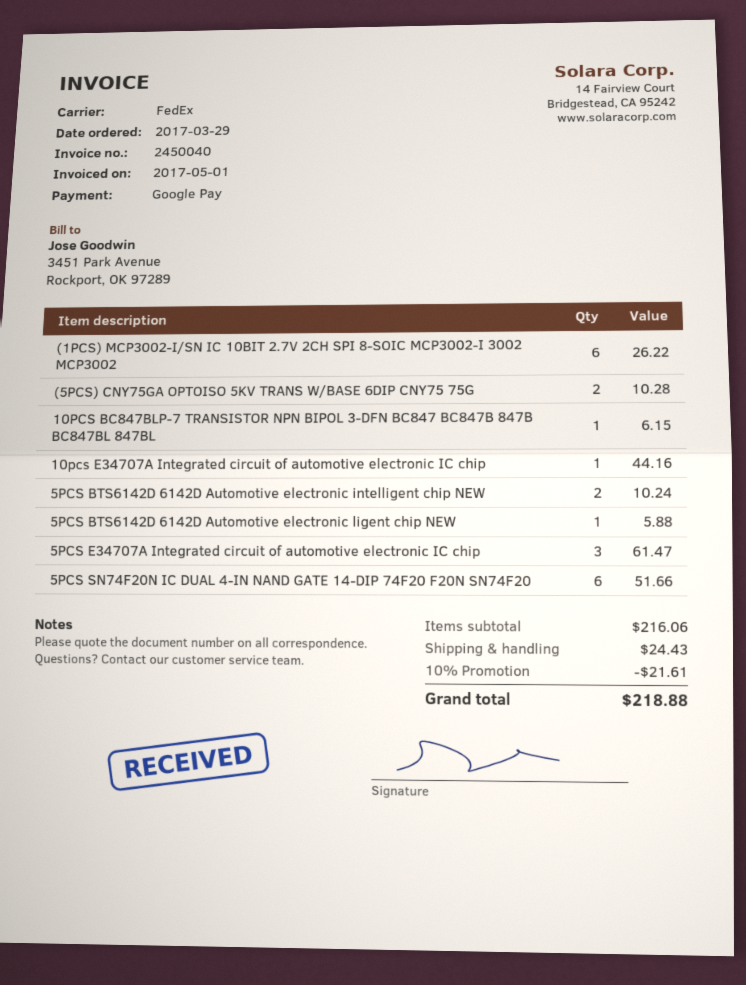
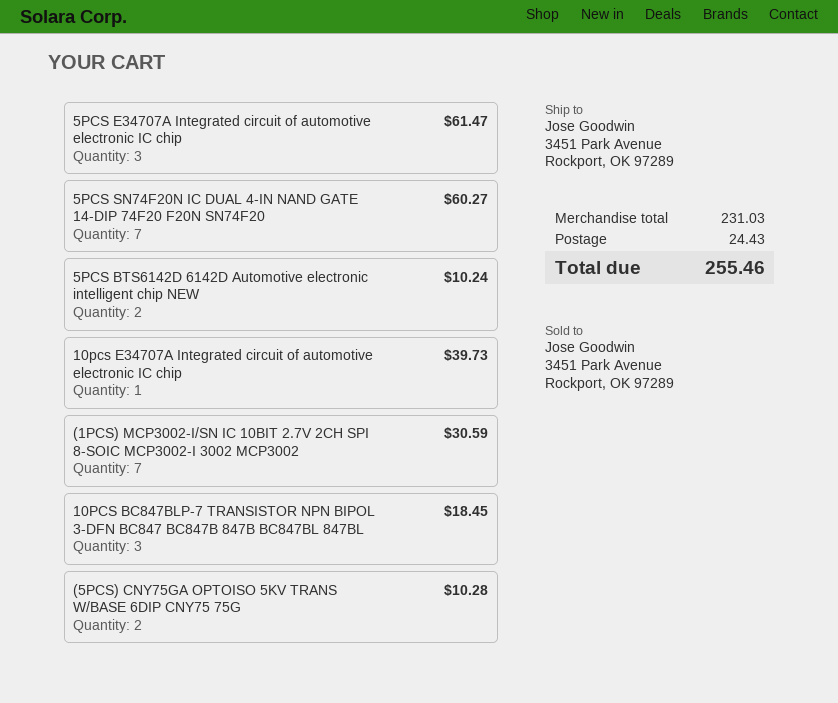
(1PCS) MCP3002-I/SN IC 10BIT 2.7V 2CH SPI 8-SOIC MCP3002-I 3002 MCP3002: 6 for 26.22 -> 7 for 30.59
10PCS BC847BLP-7 TRANSISTOR NPN BIPOL 3-DFN BC847 BC847B 847B BC847BL 847BL: 1 for 6.15 -> 3 for 18.45
10pcs E34707A Integrated circuit of automotive electronic IC chip: 1 for 44.16 -> 1 for 39.73
5PCS BTS6142D 6142D Automotive electronic ligent chip NEW: 1 for 5.88 -> none
5PCS SN74F20N IC DUAL 4-IN NAND GATE 14-DIP 74F20 F20N SN74F20: 6 for 51.66 -> 7 for 60.27
subtotal: 216.06 -> 231.03
discount: 10% = 21.61 -> none
total: 218.88 -> 255.46

